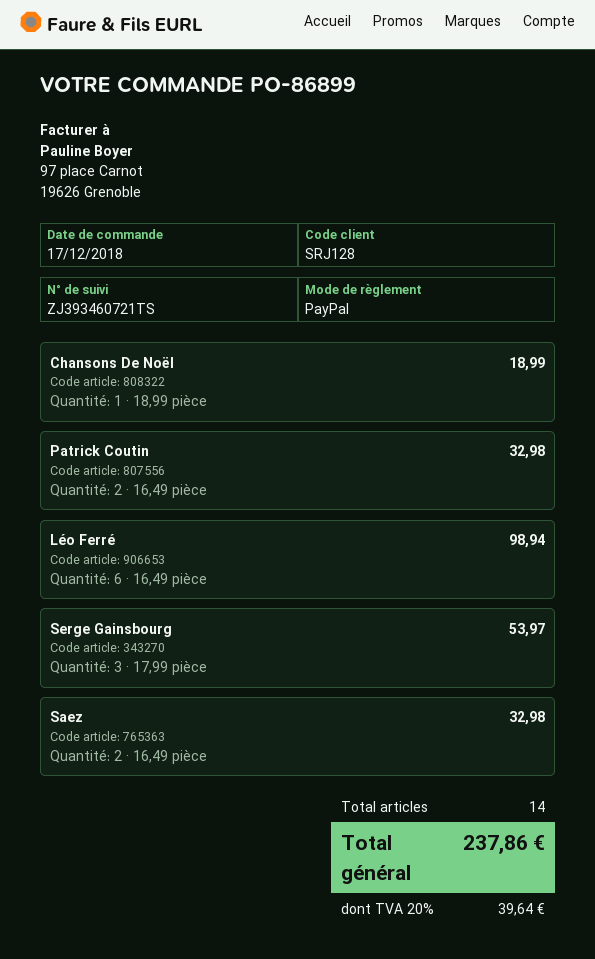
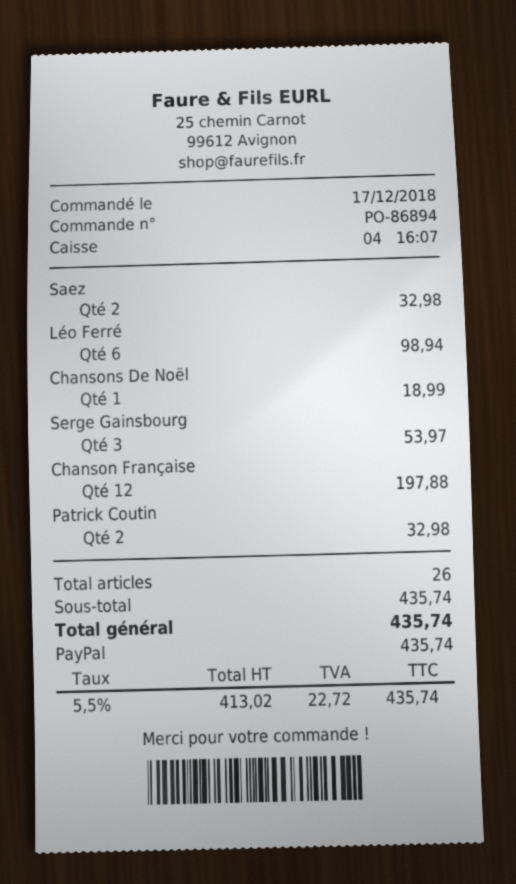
order number: PO-86899 -> PO-86894
Chanson Française: none -> 12 for 197.88
total quantity: 14 -> 26
tax: 20% = 39.64 -> 5.5% = 22.72
total: 237.86 -> 435.74

